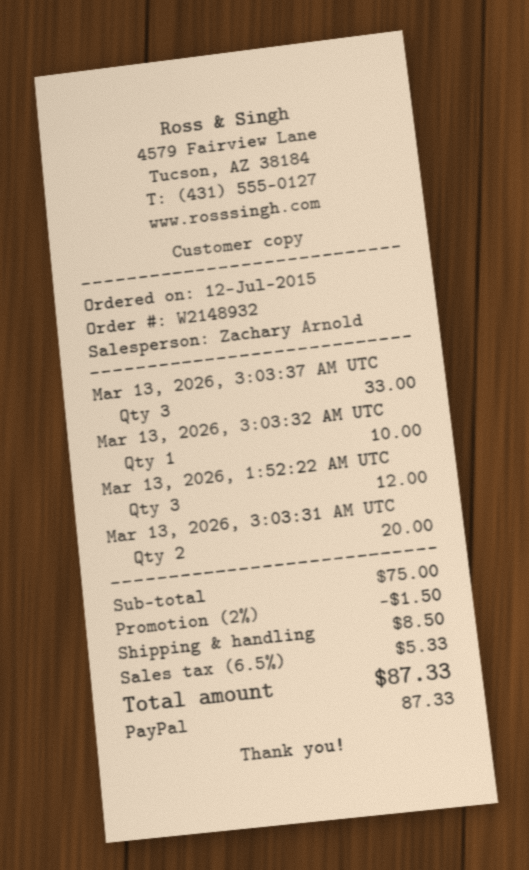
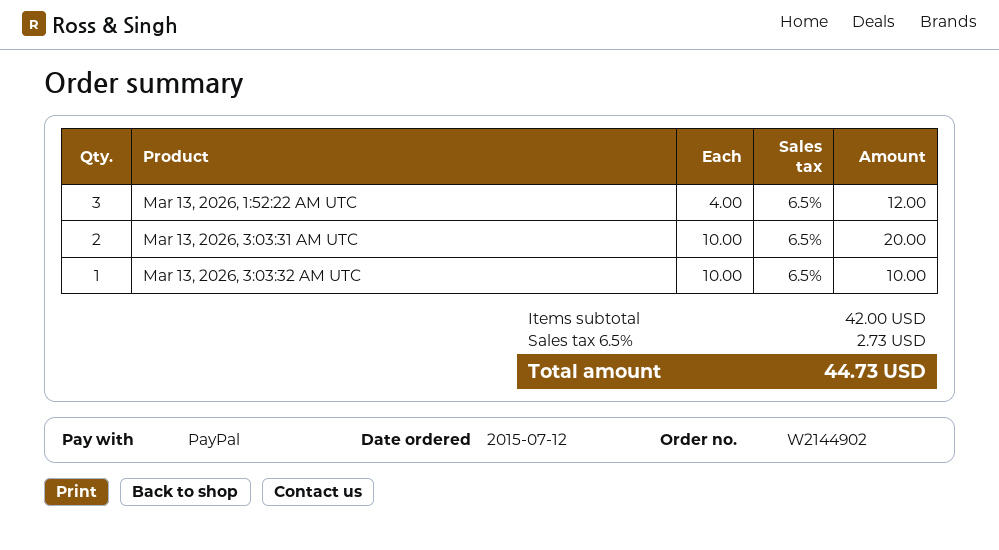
order number: W2148932 -> W2144902
Mar 13, 2026, 3:03:37 AM UTC: 3 for 33.00 -> none
subtotal: 75.00 -> 42.00
discount: 2% = 1.50 -> none
shipping: 8.50 -> none
tax: 6.5% = 5.33 -> 6.5% = 2.73
total: 87.33 -> 44.73

